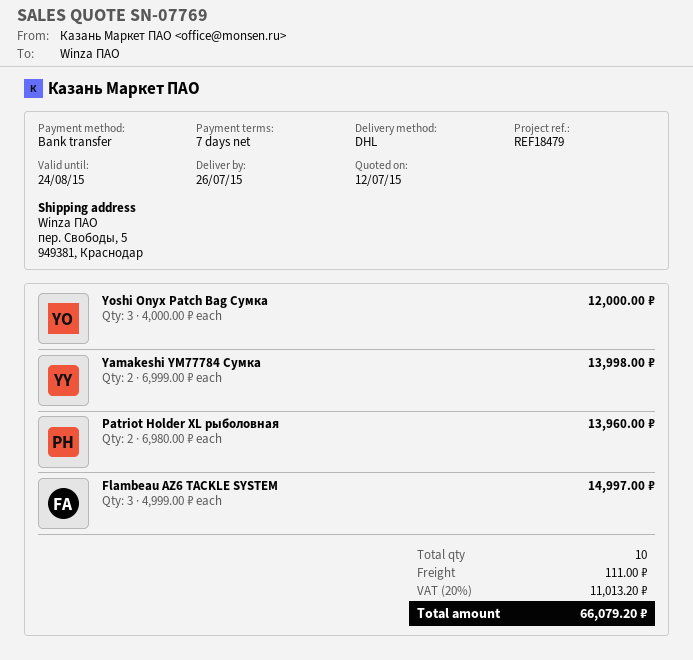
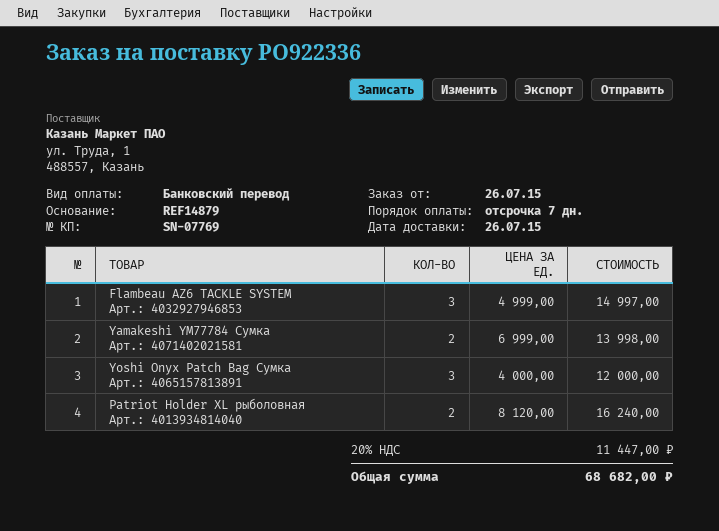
reference: REF18479 -> REF14879
Patriot Holder XL рыболовная: 2 x 6980.00 = 13960.00 -> 2 x 8120.00 = 16240.00
shipping: 111.00 -> none
tax: 20% = 11013.20 -> 20% = 11447.00
total: 66079.20 -> 68682.00

